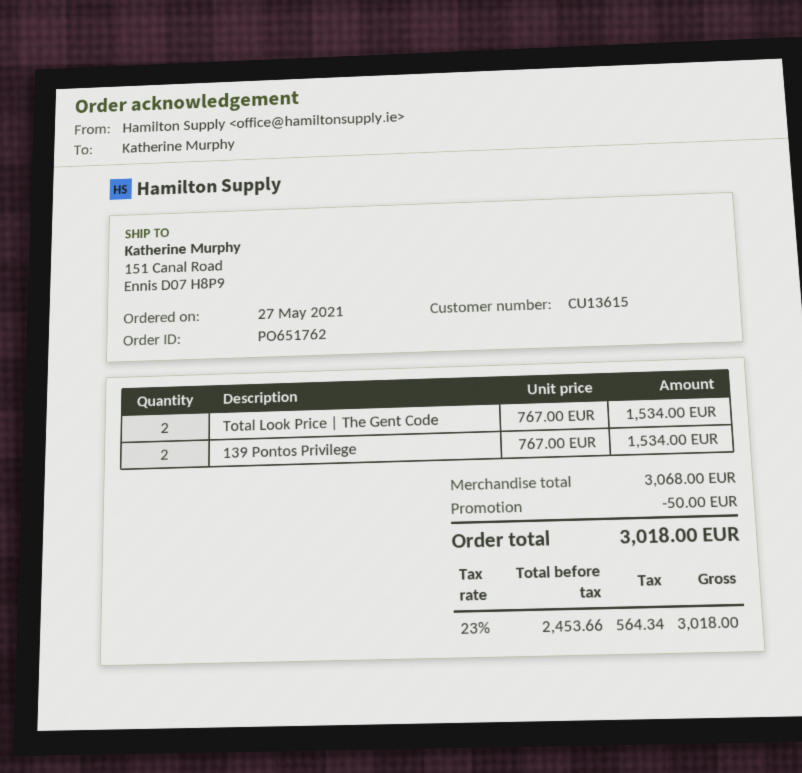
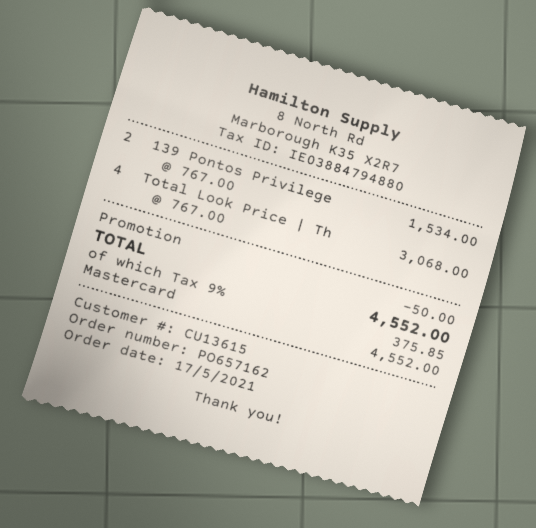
order number: PO651762 -> PO657162
order date: 2021-05-27 -> 2021-05-17
Total Look Price | The Gent Code: 2 x 767.00 = 1534.00 -> 4 x 767.00 = 3068.00
tax: 23% = 564.34 -> 9% = 375.85
total: 3018.00 -> 4552.00

